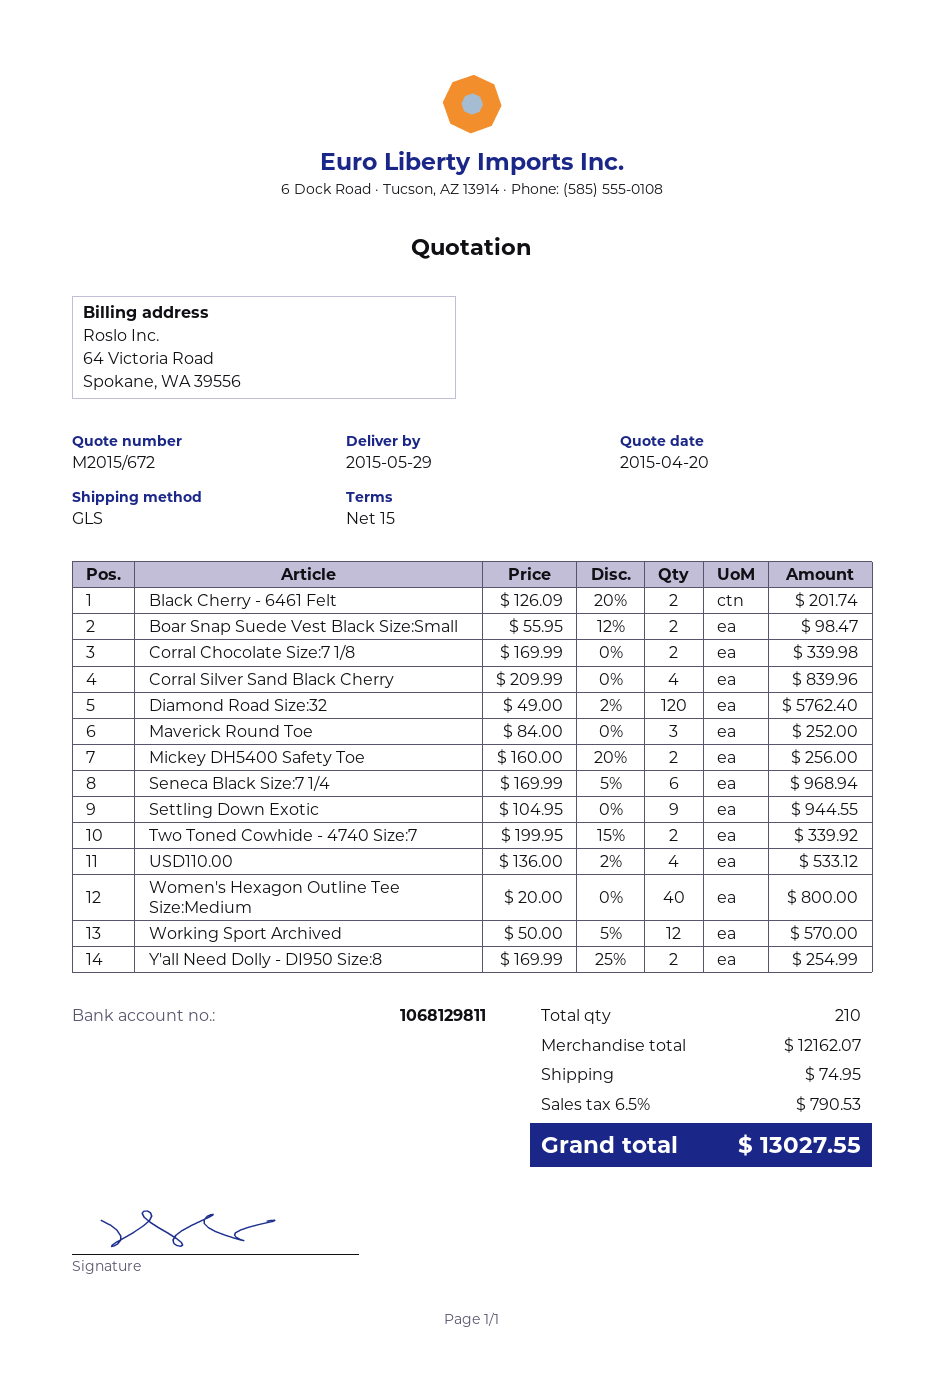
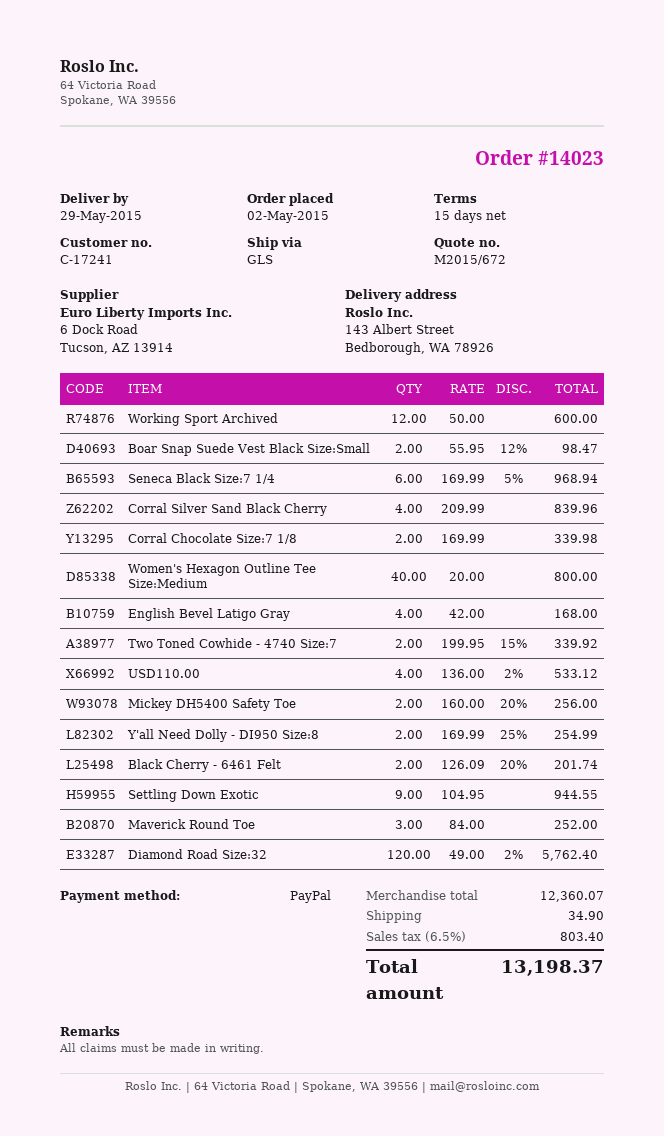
Working Sport Archived: 12 x 50.00 - 5% = 570.00 -> 12 x 50.00 = 600.00
English Bevel Latigo Gray: none -> 4 x 42.00 = 168.00
subtotal: 12162.07 -> 12360.07
shipping: 74.95 -> 34.90
tax: 6.5% = 790.53 -> 6.5% = 803.40
total: 13027.55 -> 13198.37

